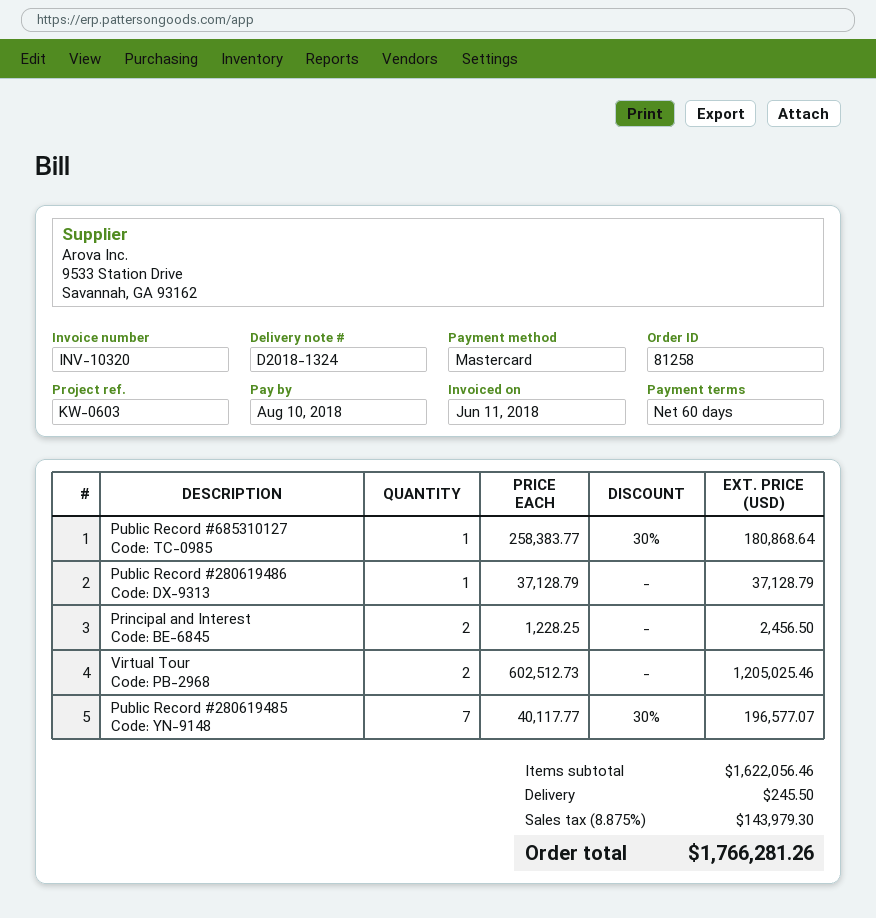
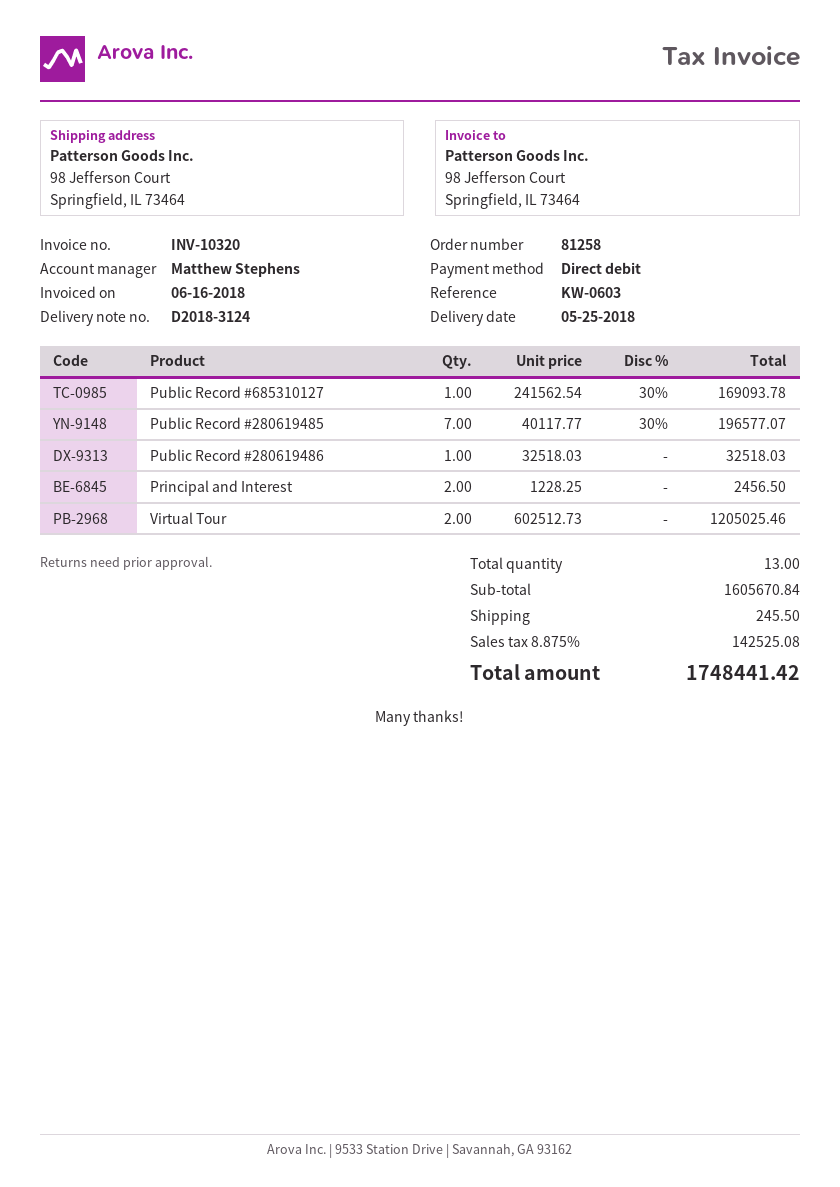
delivery note number: D2018-1324 -> D2018-3124
invoice date: 2018-06-11 -> 2018-06-16
payment method: Mastercard -> direct debit
Public Record #685310127: 1 x 258383.77 - 30% = 180868.64 -> 1 x 241562.54 - 30% = 169093.78
Public Record #280619486: 1 x 37128.79 = 37128.79 -> 1 x 32518.03 = 32518.03
subtotal: 1622056.46 -> 1605670.84
tax: 8.875% = 143979.30 -> 8.875% = 142525.08
total: 1766281.26 -> 1748441.42

